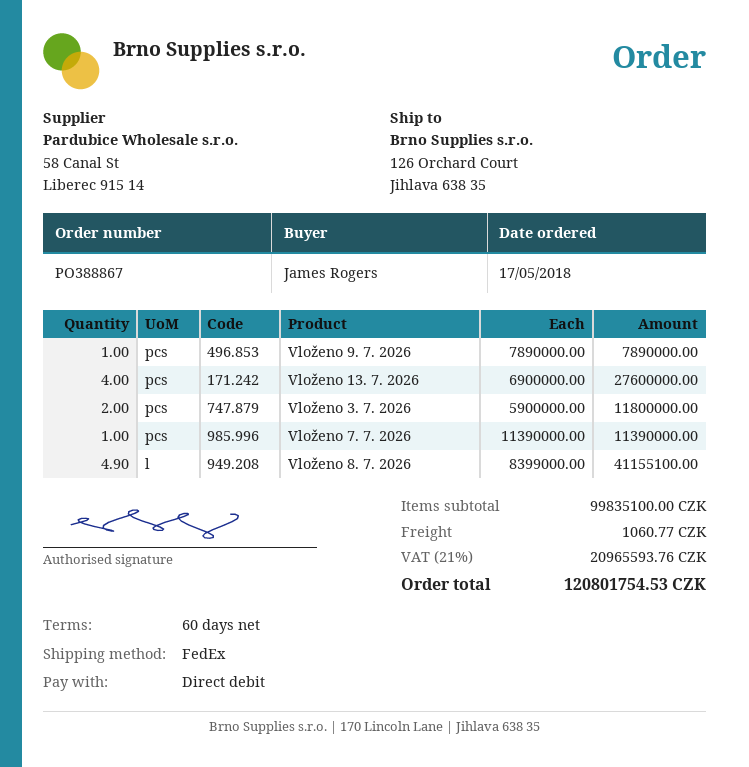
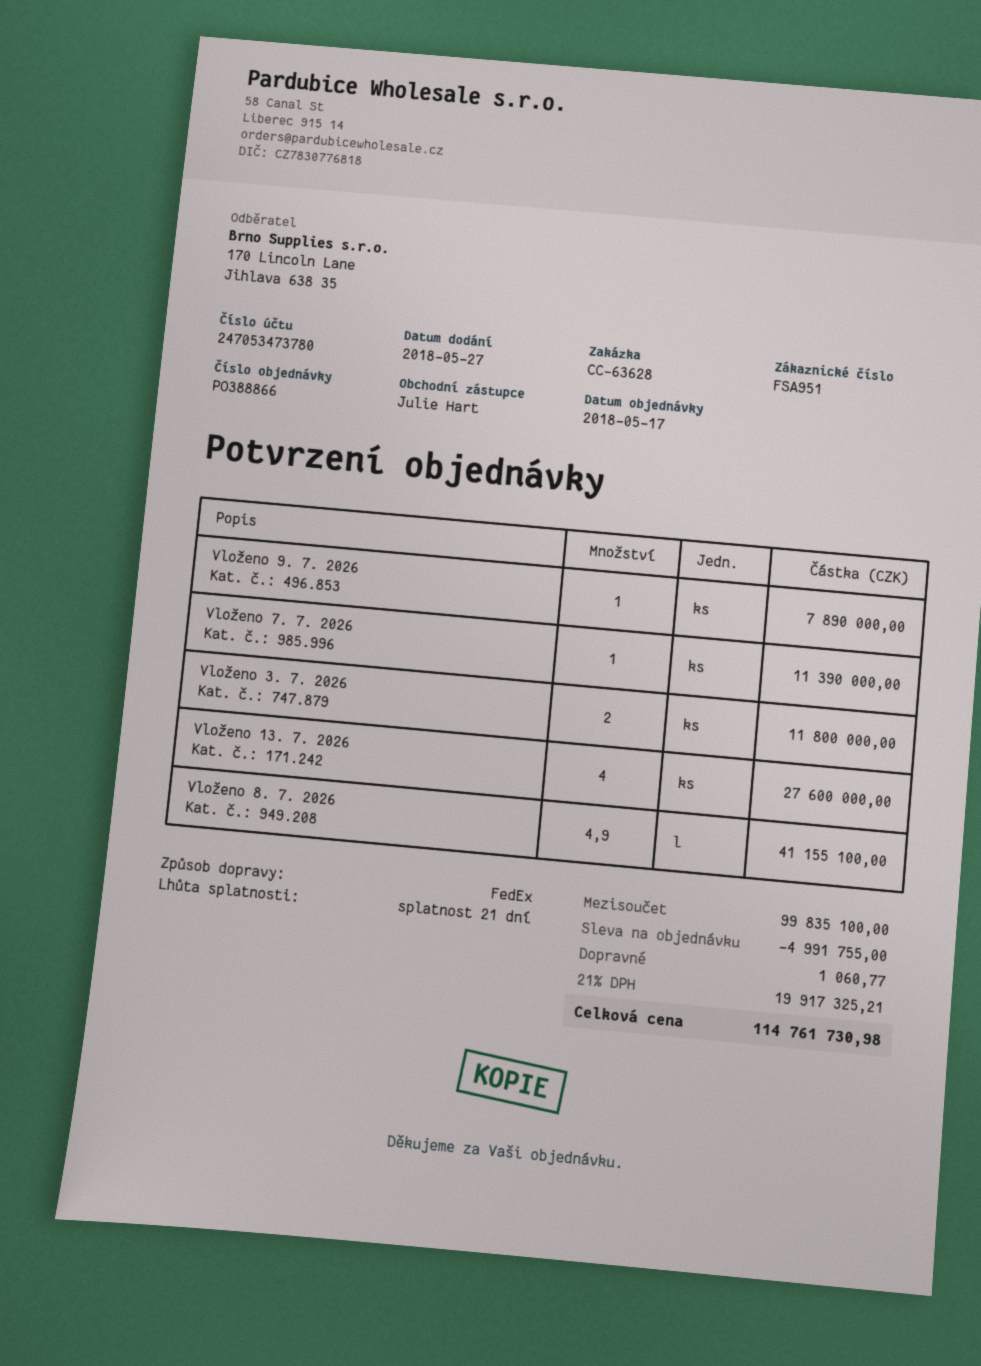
order number: PO388867 -> PO388866
payment terms: 60 days -> 21 days
discount: none -> 4991755.00
tax: 21% = 20965593.76 -> 21% = 19917325.21
total: 120801754.53 -> 114761730.98

